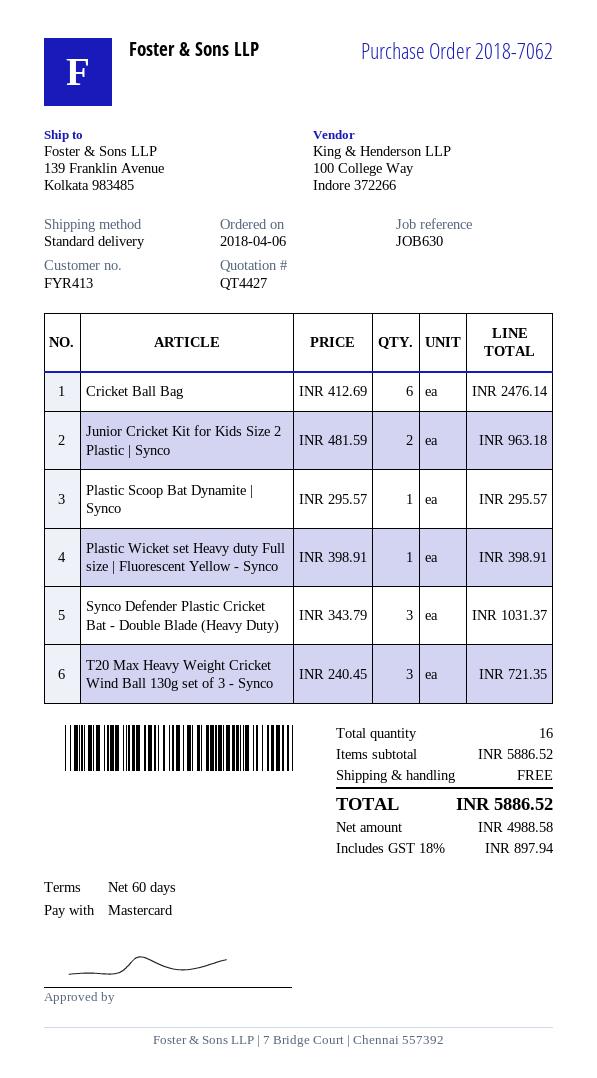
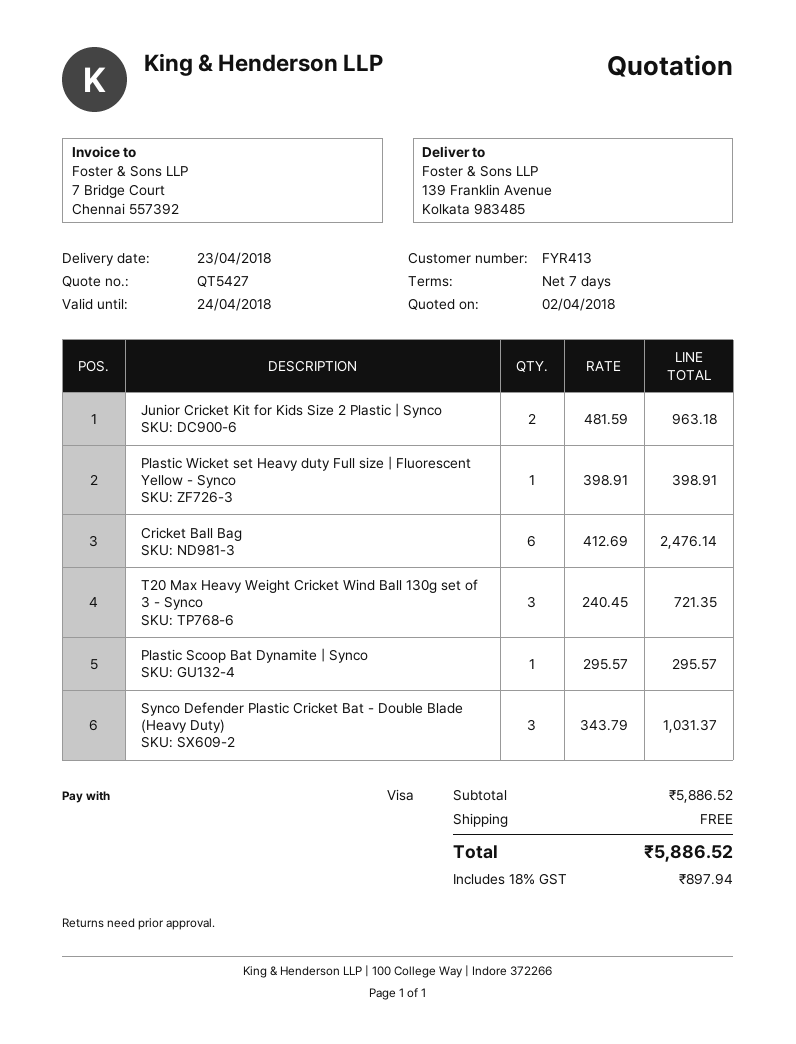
quote number: QT4427 -> QT5427
payment terms: 60 days -> 7 days
payment method: Mastercard -> Visa

